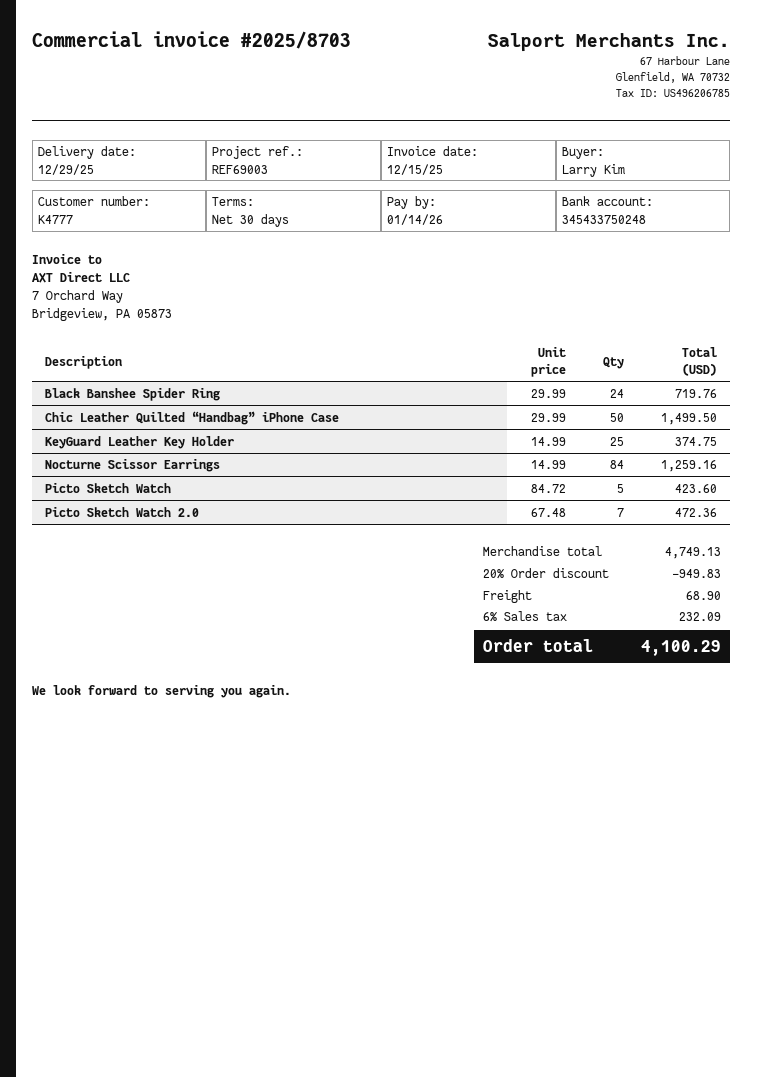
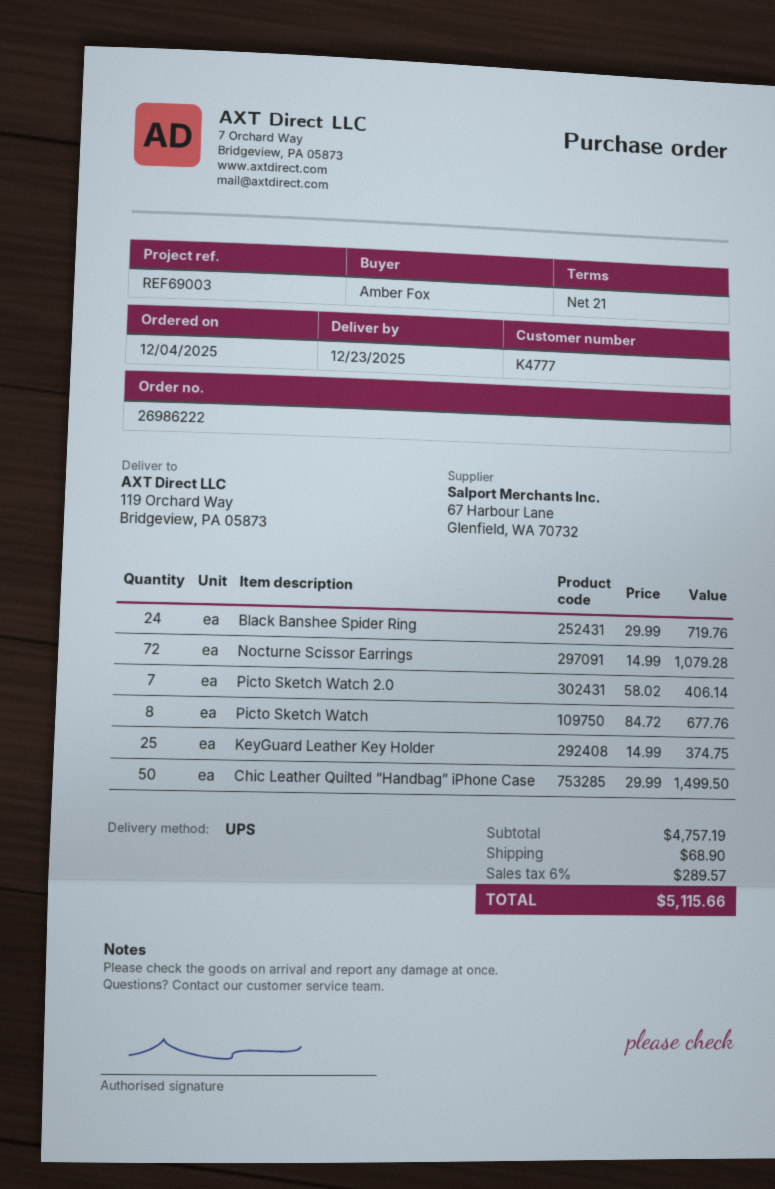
delivery date: 2025-12-29 -> 2025-12-23
payment terms: 30 days -> 21 days
ordered by: Larry Kim -> Amber Fox
Nocturne Scissor Earrings: 84 x 14.99 = 1259.16 -> 72 x 14.99 = 1079.28
Picto Sketch Watch: 5 x 84.72 = 423.60 -> 8 x 84.72 = 677.76
Picto Sketch Watch 2.0: 7 x 67.48 = 472.36 -> 7 x 58.02 = 406.14
subtotal: 4749.13 -> 4757.19
discount: 20% = 949.83 -> none
tax: 6% = 232.09 -> 6% = 289.57
total: 4100.29 -> 5115.66

